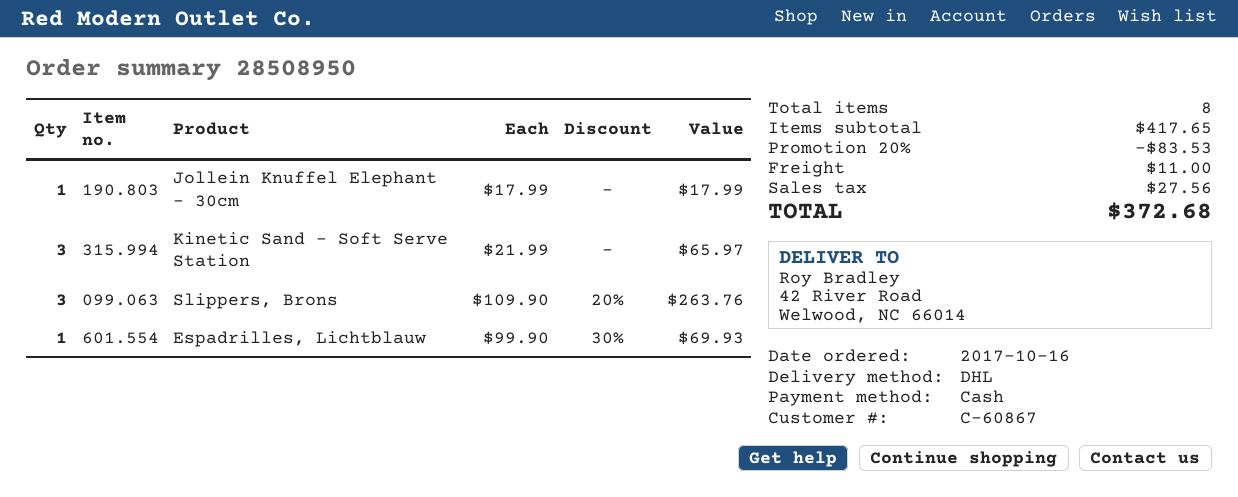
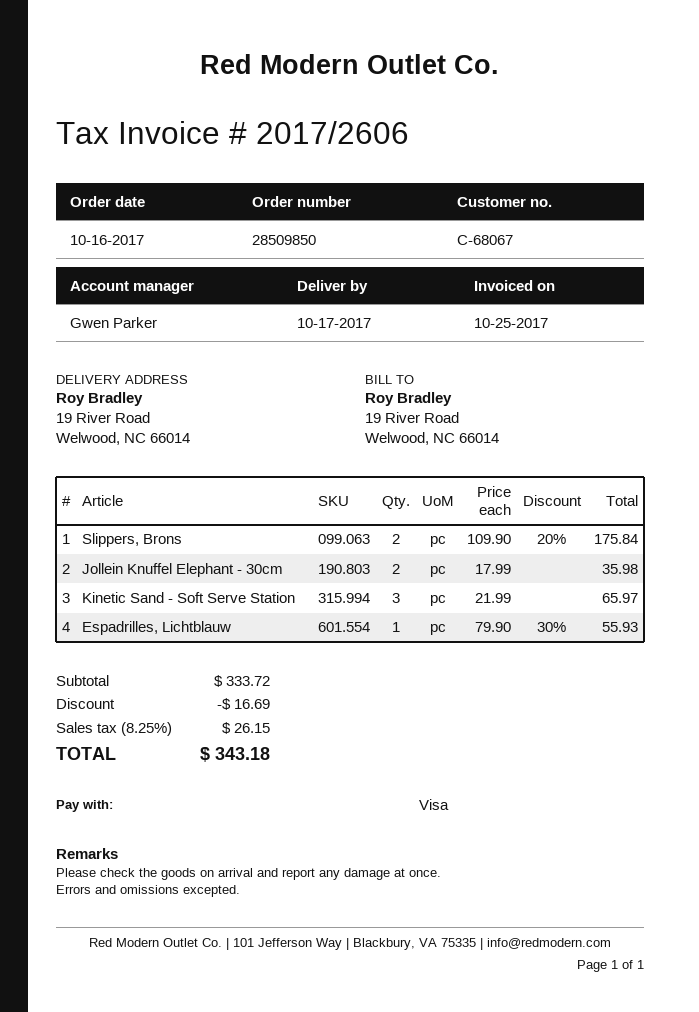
order number: 28508950 -> 28509850
customer number: C-60867 -> C-68067
payment method: cash -> Visa
ship to: 42 River Road, Welwood, NC 66014 -> 19 River Road, Welwood, NC 66014
Jollein Knuffel Elephant - 30cm: 1 x 17.99 = 17.99 -> 2 x 17.99 = 35.98
Slippers, Brons: 3 x 109.90 - 20% = 263.76 -> 2 x 109.90 - 20% = 175.84
Espadrilles, Lichtblauw: 1 x 99.90 - 30% = 69.93 -> 1 x 79.90 - 30% = 55.93
subtotal: 417.65 -> 333.72
discount: 83.53 -> 16.69
shipping: 11.00 -> none
tax: 27.56 -> 26.15
total: 372.68 -> 343.18

